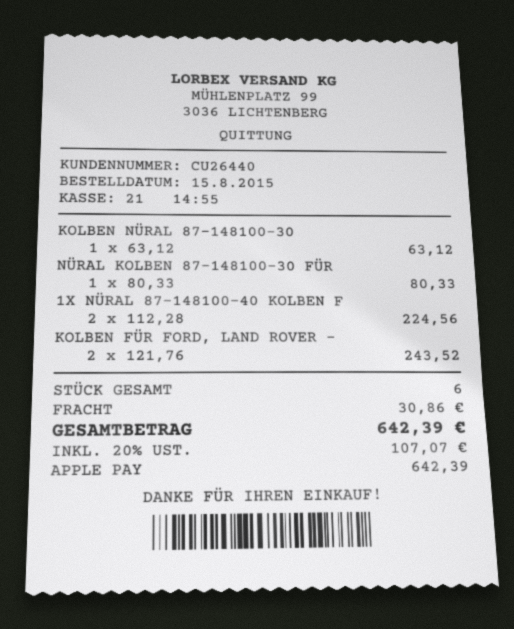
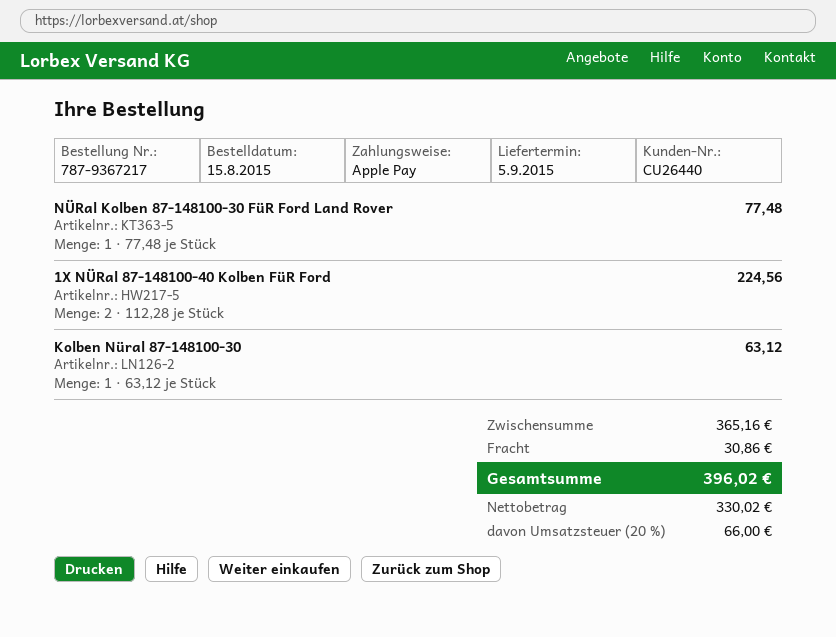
NÜRAL KOLBEN 87-148100-30 FÜR: 1 x 80.33 = 80.33 -> 1 x 77.48 = 77.48
KOLBEN FÜR FORD, LAND ROVER -: 2 x 121.76 = 243.52 -> none
tax: 20% = 107.07 -> 20% = 66.00
total: 642.39 -> 396.02

